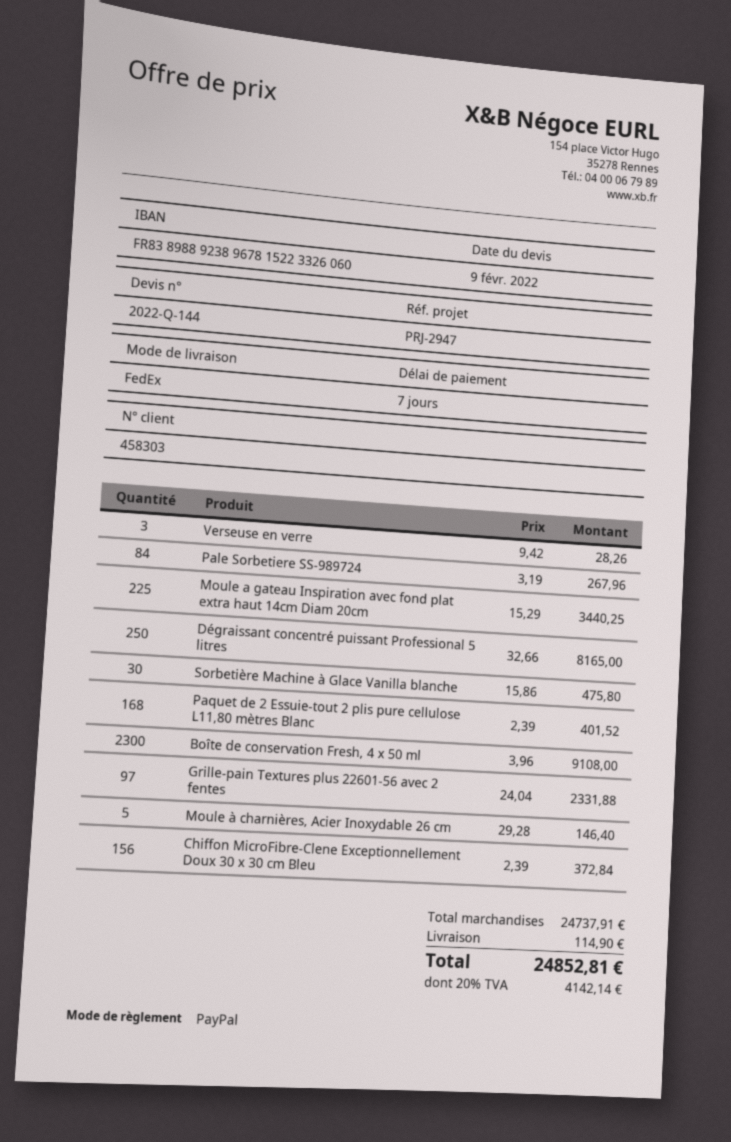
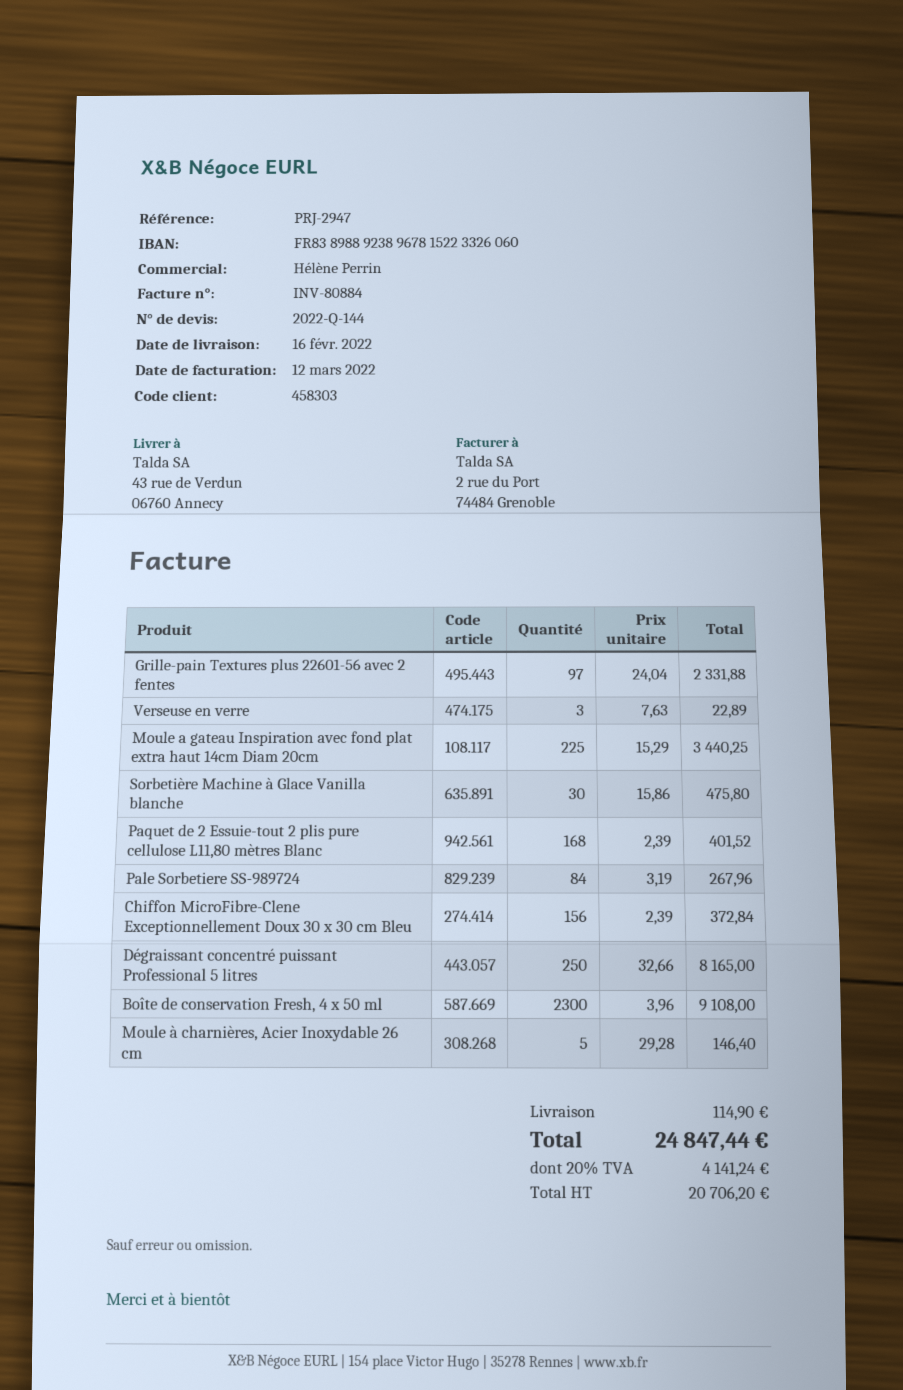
Verseuse en verre: 3 x 9.42 = 28.26 -> 3 x 7.63 = 22.89
tax: 20% = 4142.14 -> 20% = 4141.24
total: 24852.81 -> 24847.44

